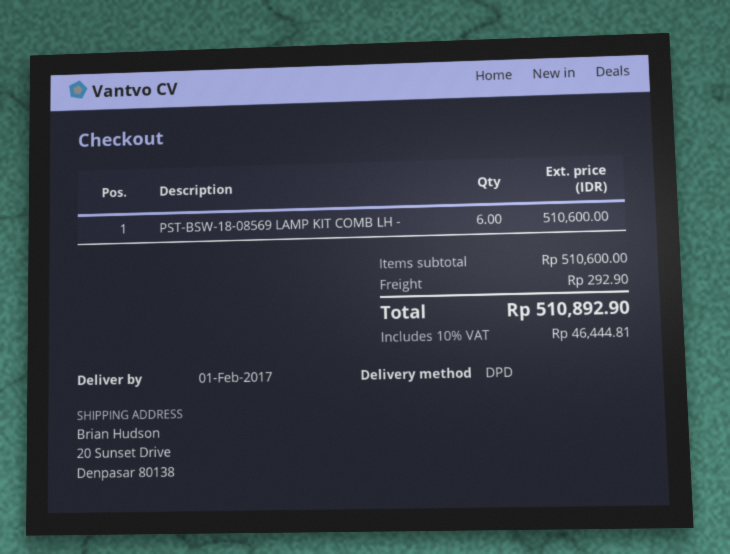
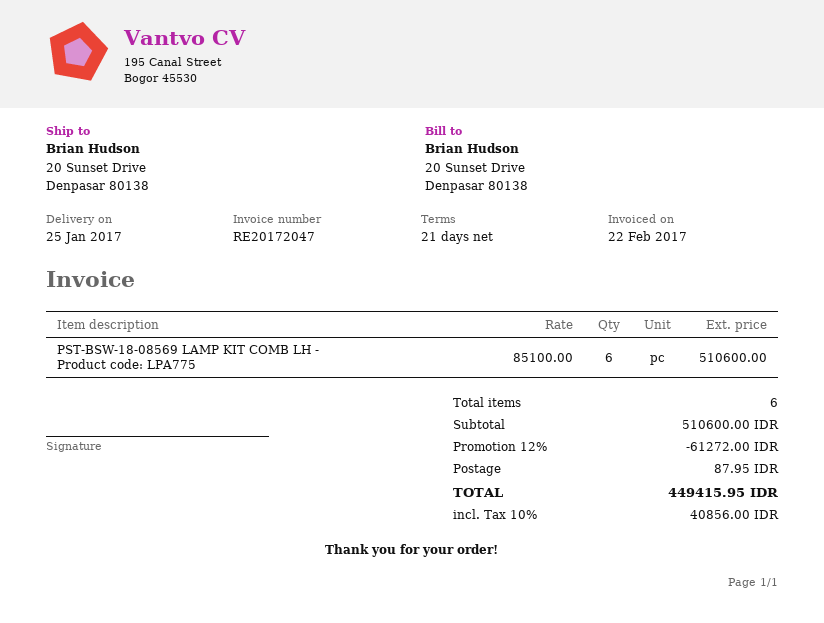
delivery date: 2017-02-01 -> 2017-01-25
discount: none -> 12% = 61272.00
shipping: 292.90 -> 87.95
tax: 10% = 46444.81 -> 10% = 40856.00
total: 510892.90 -> 449415.95

